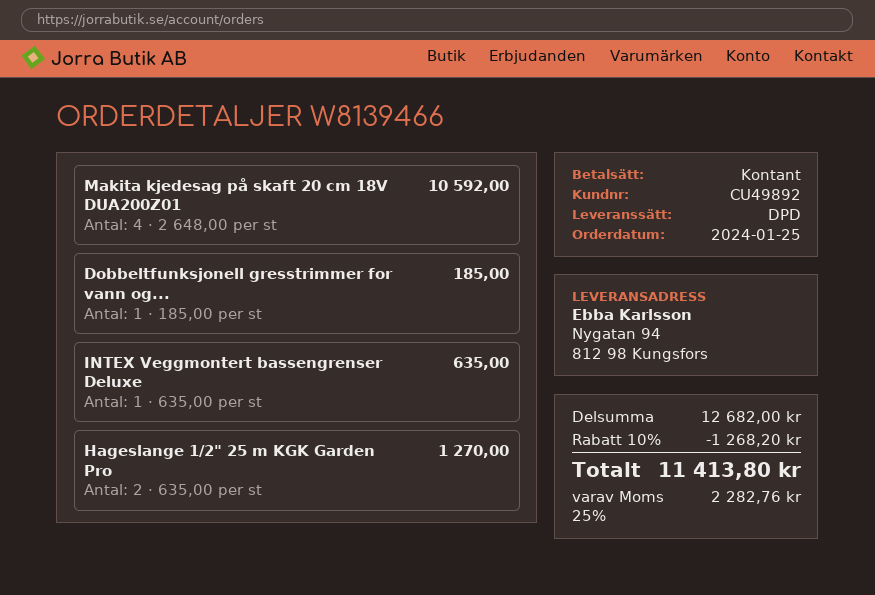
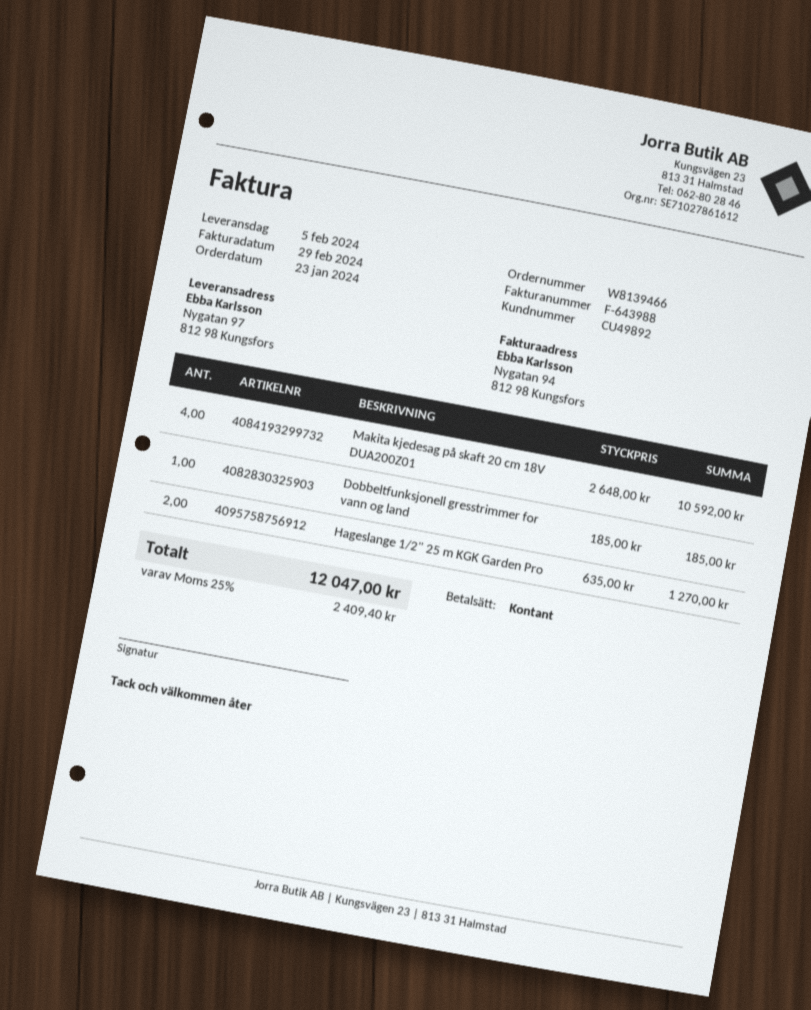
order date: 2024-01-25 -> 2024-01-23
ship to: Nygatan 94, 812 98 Kungsfors -> Nygatan 97, 812 98 Kungsfors
INTEX Veggmontert bassengrenser Deluxe: 1 x 635.00 = 635.00 -> none
discount: 10% = 1268.20 -> none
tax: 25% = 2282.76 -> 25% = 2409.40
total: 11413.80 -> 12047.00

